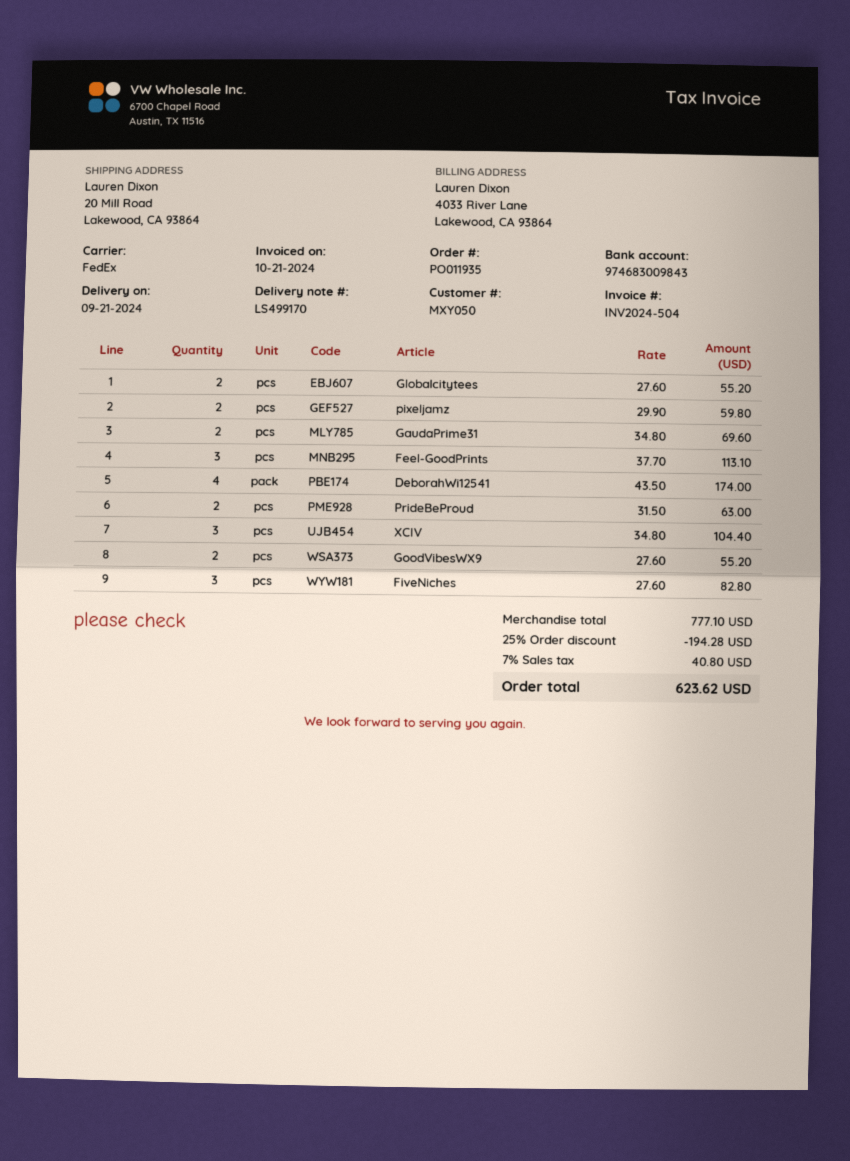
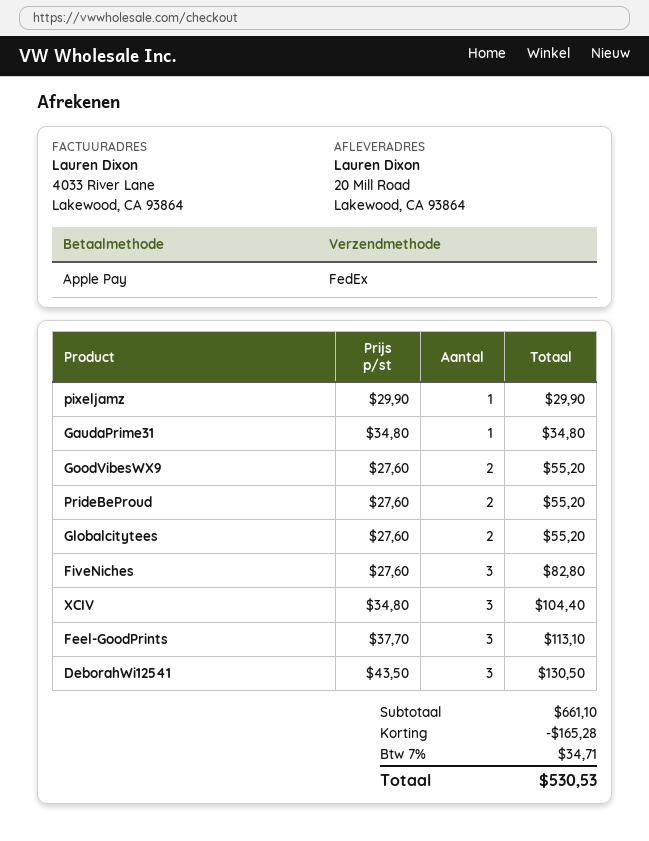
pixeljamz: 2 x 29.90 = 59.80 -> 1 x 29.90 = 29.90
GaudaPrime31: 2 x 34.80 = 69.60 -> 1 x 34.80 = 34.80
DeborahWi12541: 4 x 43.50 = 174.00 -> 3 x 43.50 = 130.50
PrideBeProud: 2 x 31.50 = 63.00 -> 2 x 27.60 = 55.20
subtotal: 777.10 -> 661.10
discount: 194.28 -> 165.28
tax: 7% = 40.80 -> 7% = 34.71
total: 623.62 -> 530.53

